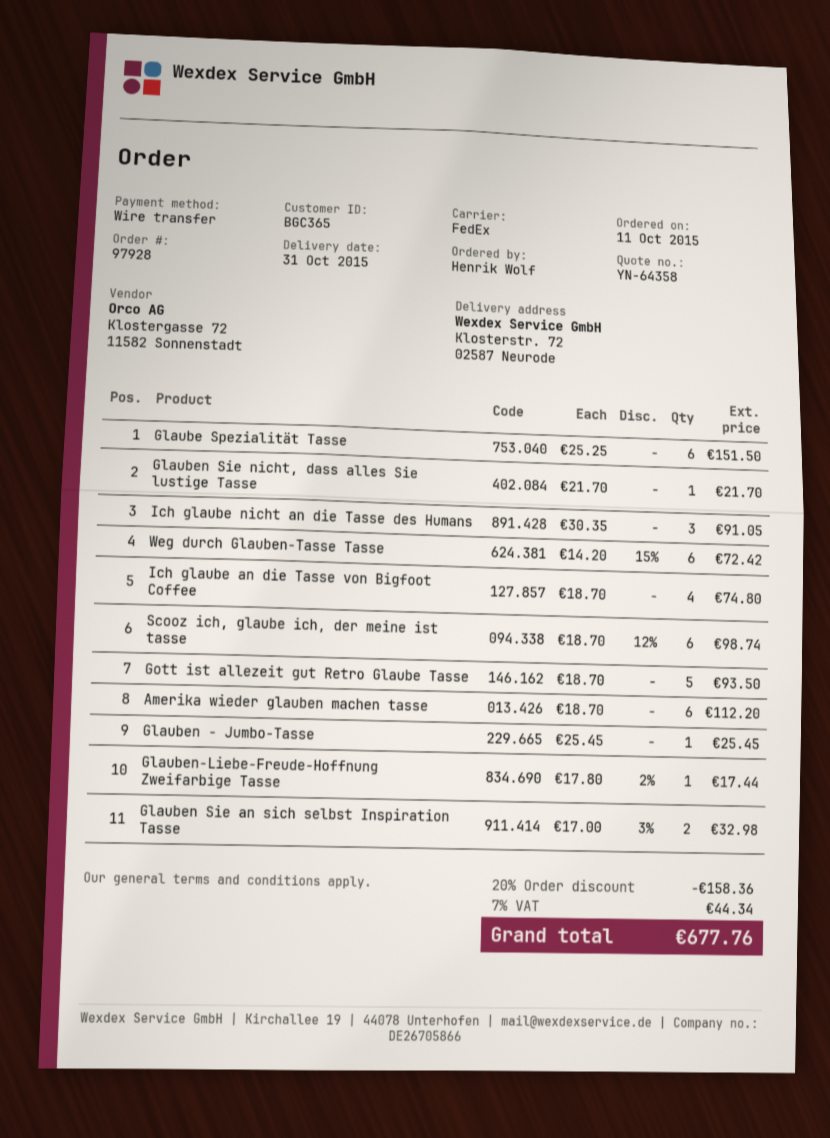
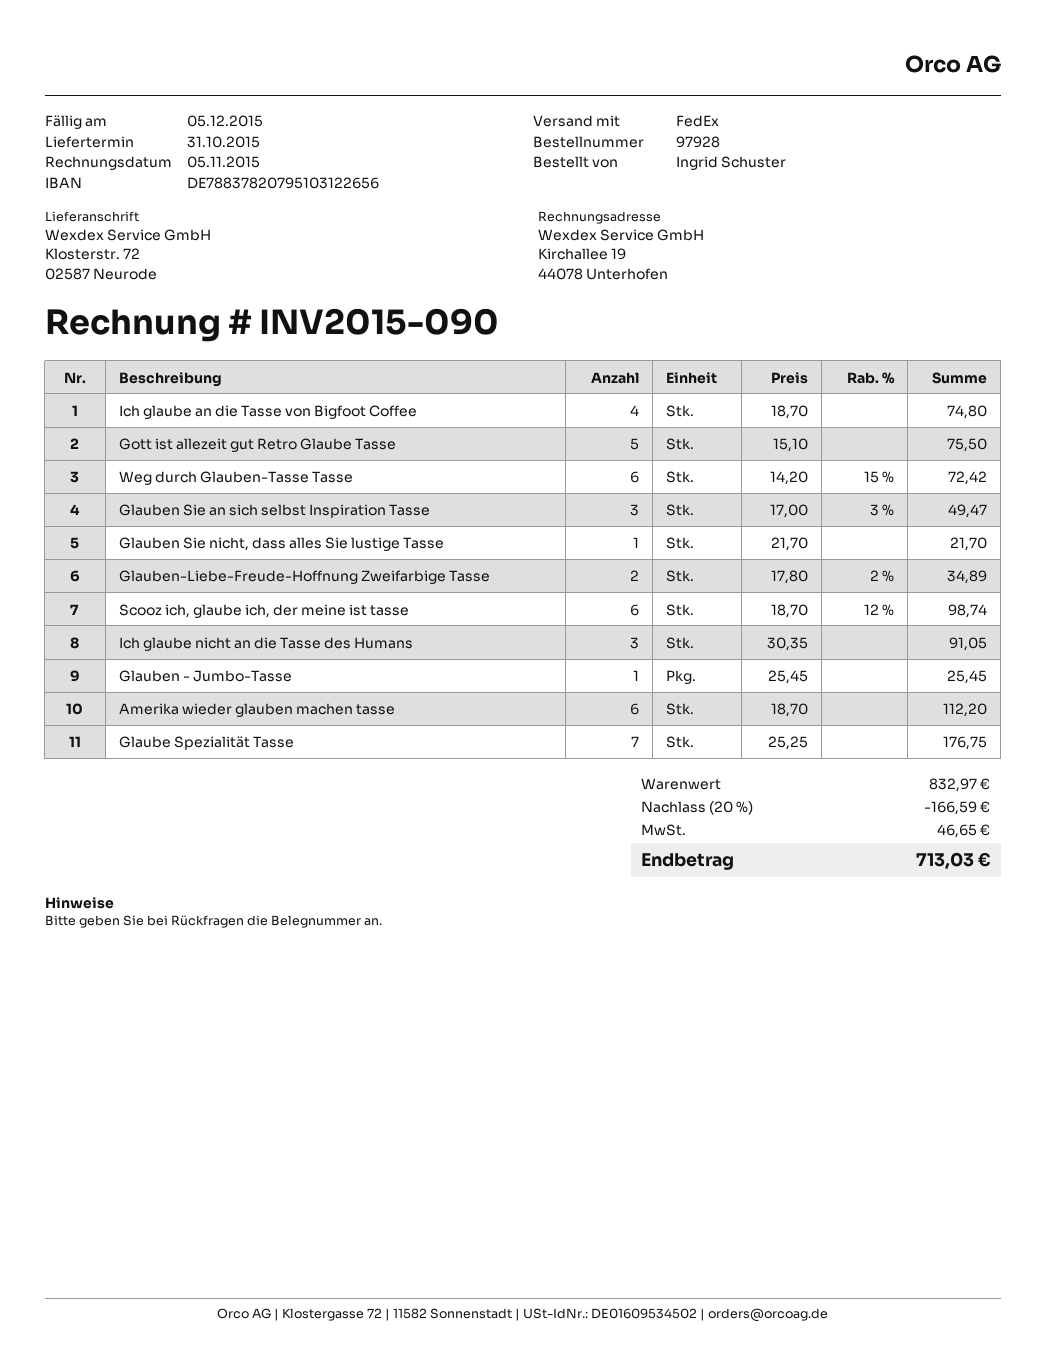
ordered by: Henrik Wolf -> Ingrid Schuster
Glaube Spezialität Tasse: 6 x 25.25 = 151.50 -> 7 x 25.25 = 176.75
Gott ist allezeit gut Retro Glaube Tasse: 5 x 18.70 = 93.50 -> 5 x 15.10 = 75.50
Glauben-Liebe-Freude-Hoffnung Zweifarbige Tasse: 1 x 17.80 - 2% = 17.44 -> 2 x 17.80 - 2% = 34.89
Glauben Sie an sich selbst Inspiration Tasse: 2 x 17.00 - 3% = 32.98 -> 3 x 17.00 - 3% = 49.47
discount: 20% = 158.36 -> 20% = 166.59
tax: 44.34 -> 46.65
total: 677.76 -> 713.03

